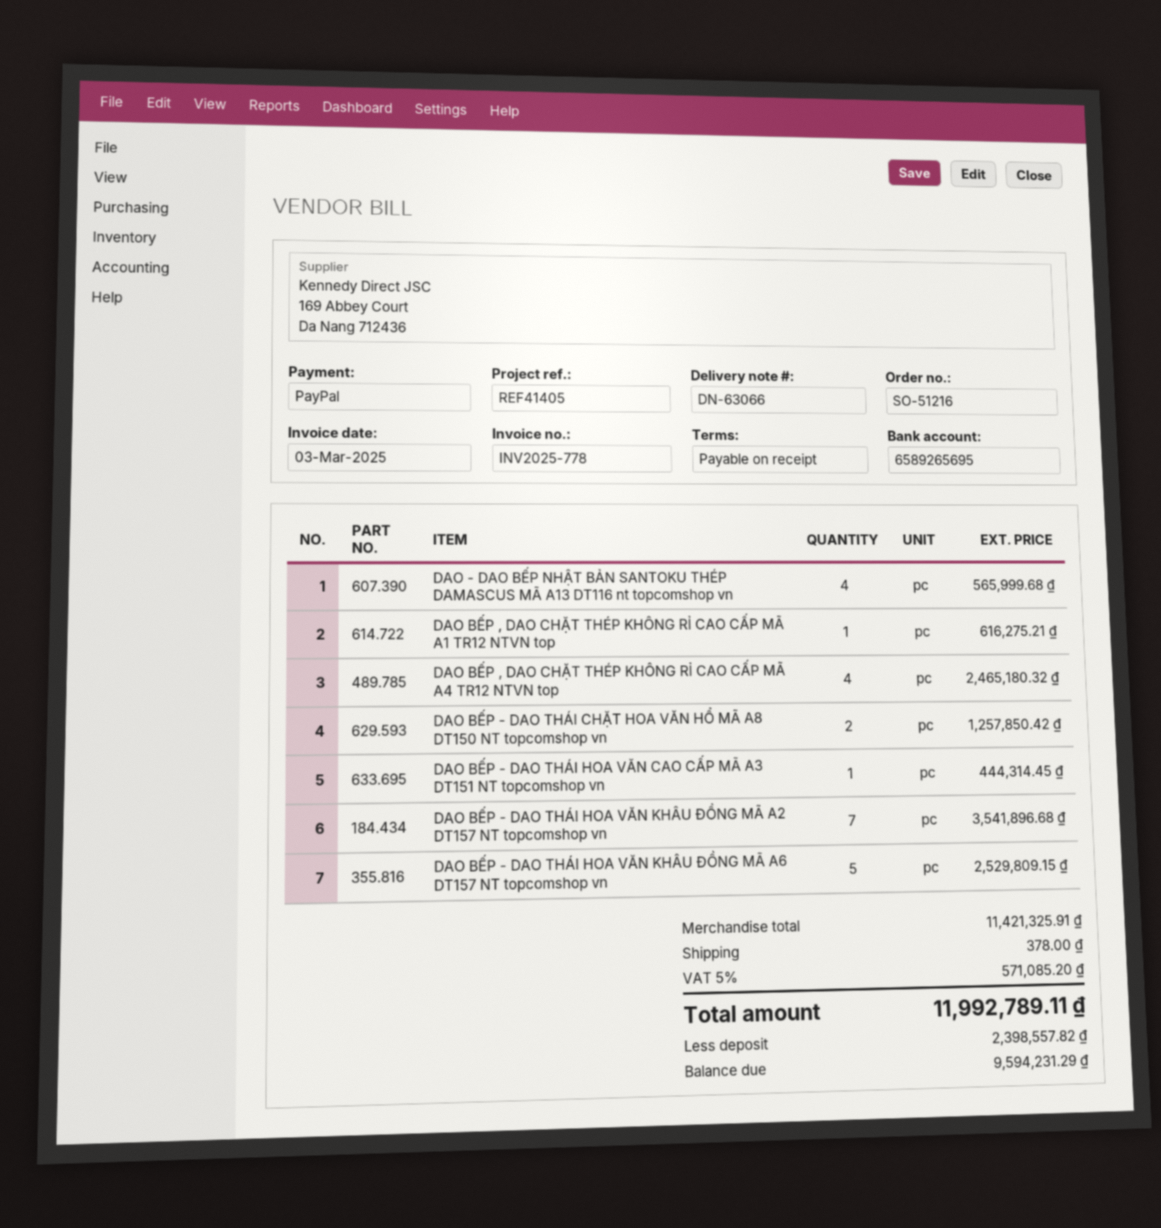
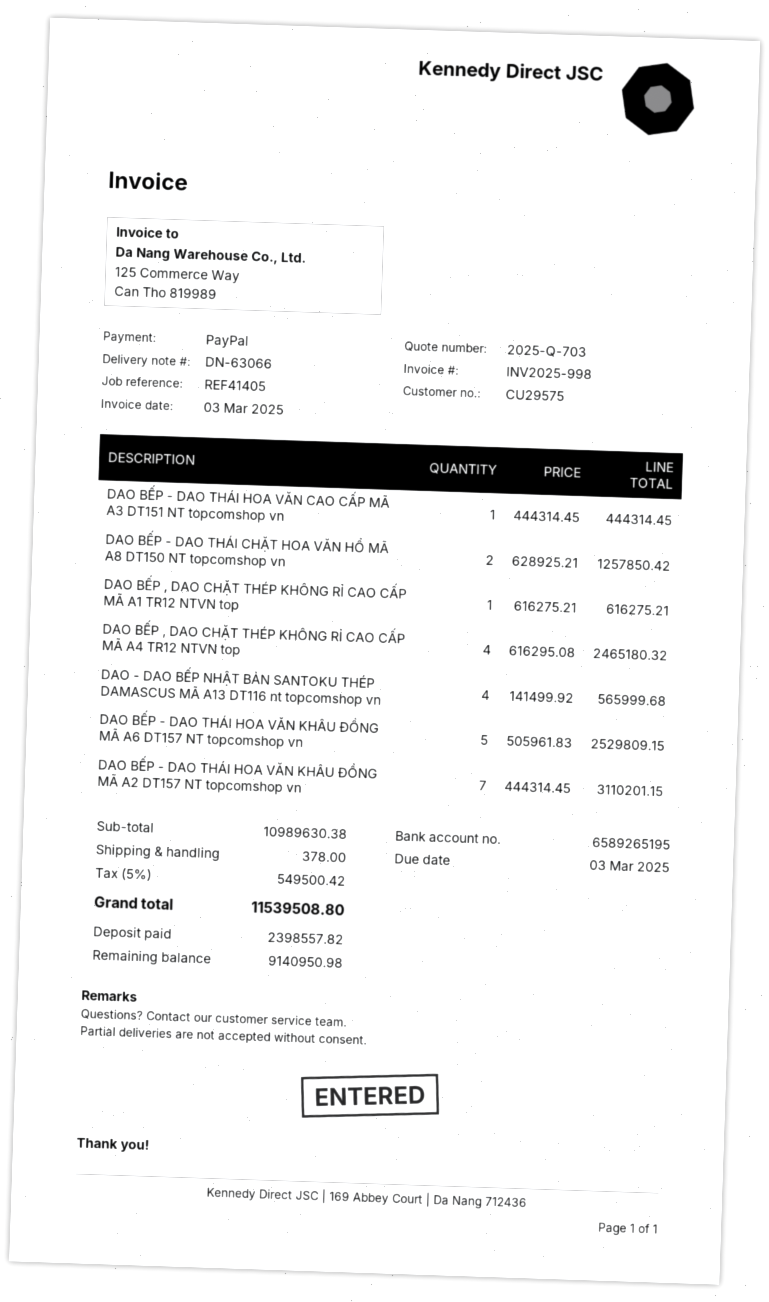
invoice number: INV2025-778 -> INV2025-998
bank account: 6589265695 -> 6589265195
DAO BẾP - DAO THÁI HOA VĂN KHÂU ĐỒNG MÃ A2 DT157 NT topcomshop vn: 7 for 3541896.68 -> 7 for 3110201.15
subtotal: 11421325.91 -> 10989630.38
tax: 5% = 571085.20 -> 5% = 549500.42
total: 11992789.11 -> 11539508.80
balance: 9594231.29 -> 9140950.98

